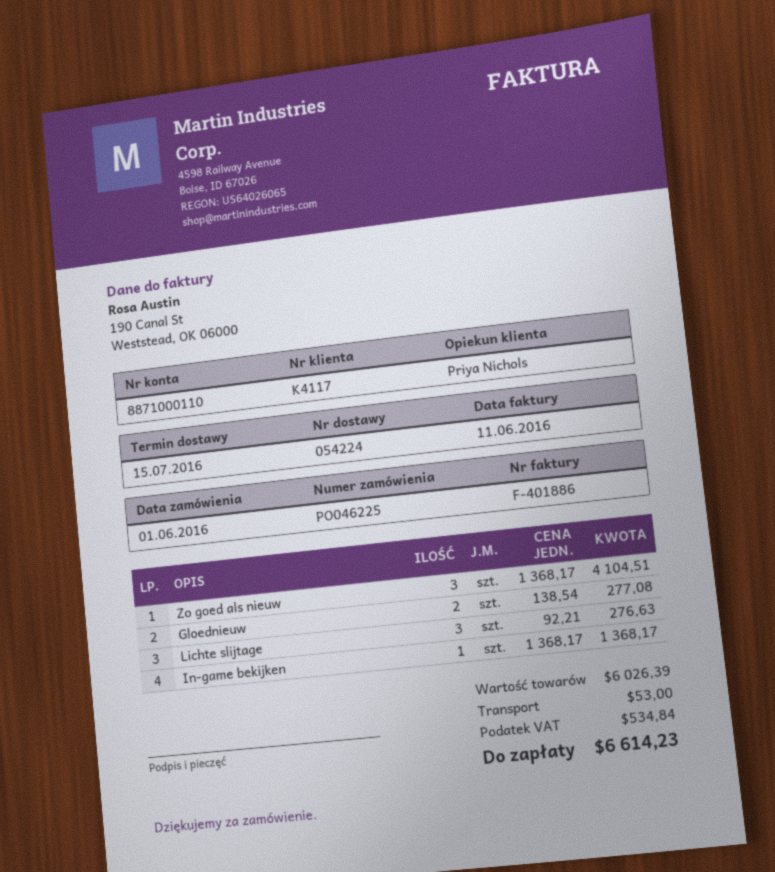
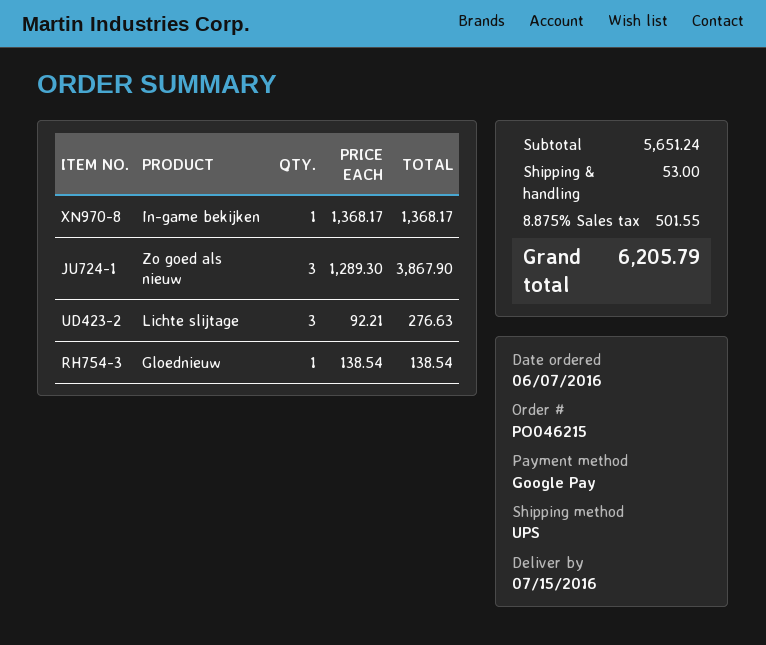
order number: PO046225 -> PO046215
order date: 2016-06-01 -> 2016-06-07
Zo goed als nieuw: 3 x 1368.17 = 4104.51 -> 3 x 1289.30 = 3867.90
Gloednieuw: 2 x 138.54 = 277.08 -> 1 x 138.54 = 138.54
subtotal: 6026.39 -> 5651.24
tax: 534.84 -> 501.55
total: 6614.23 -> 6205.79

